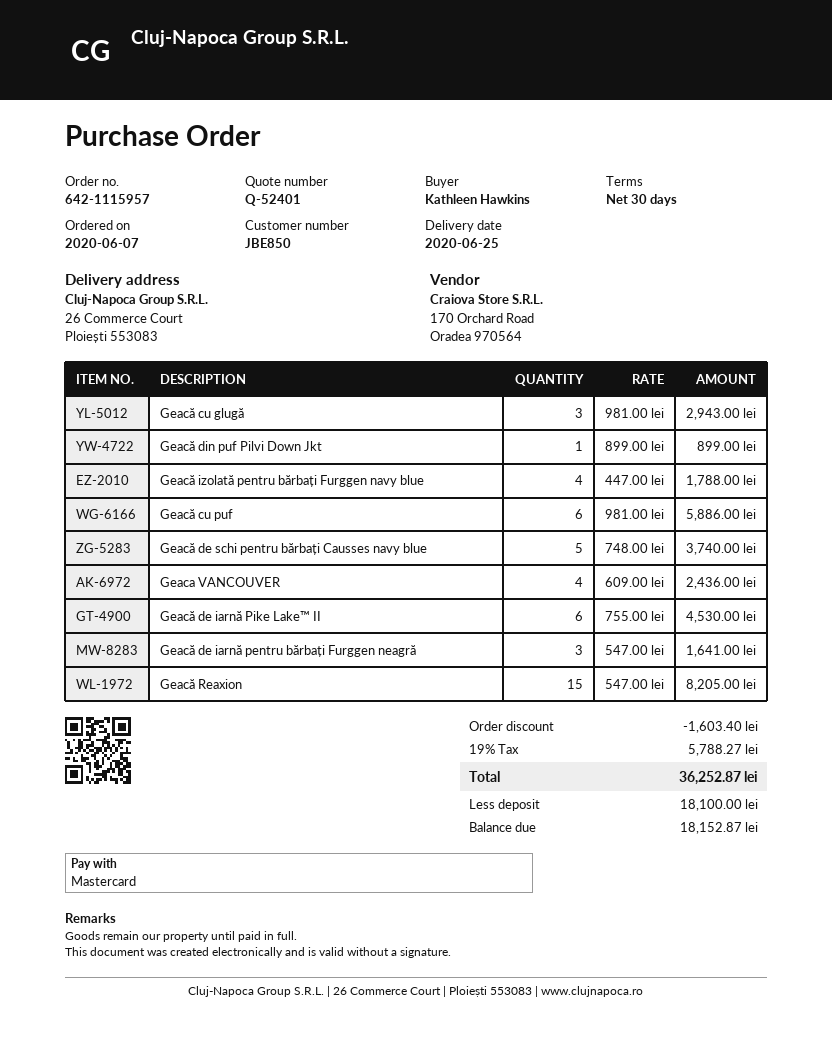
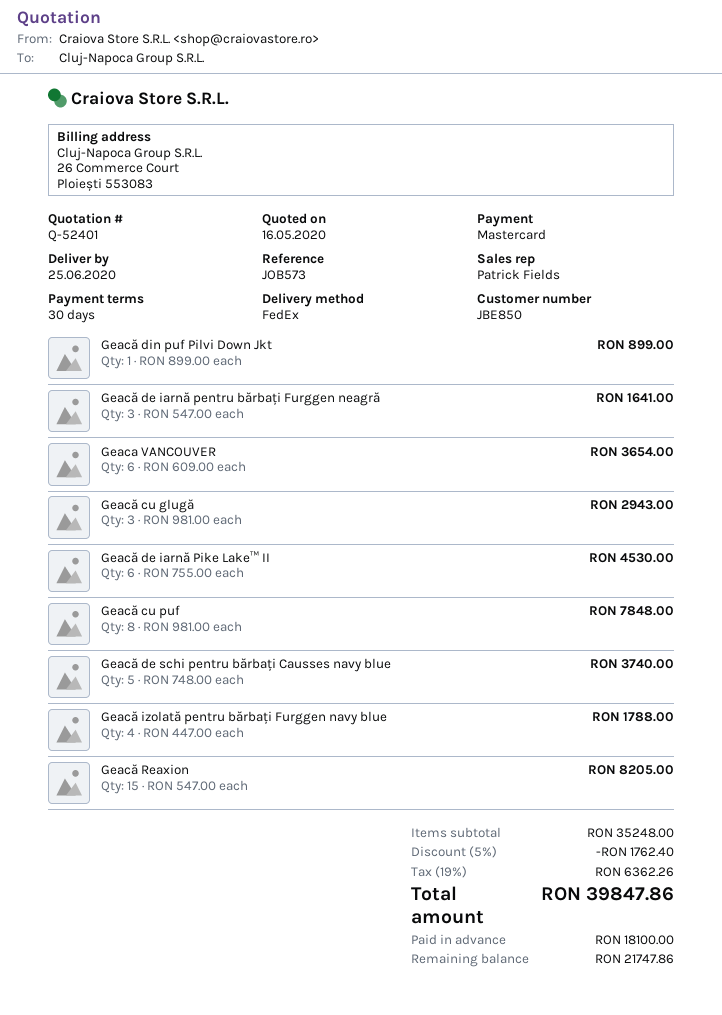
Geacă cu puf: 6 x 981.00 = 5886.00 -> 8 x 981.00 = 7848.00
Geaca VANCOUVER: 4 x 609.00 = 2436.00 -> 6 x 609.00 = 3654.00
discount: 1603.40 -> 1762.40
tax: 19% = 5788.27 -> 19% = 6362.26
total: 36252.87 -> 39847.86
balance: 18152.87 -> 21747.86

